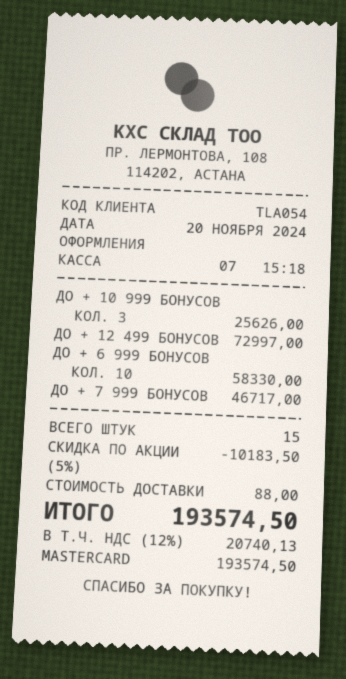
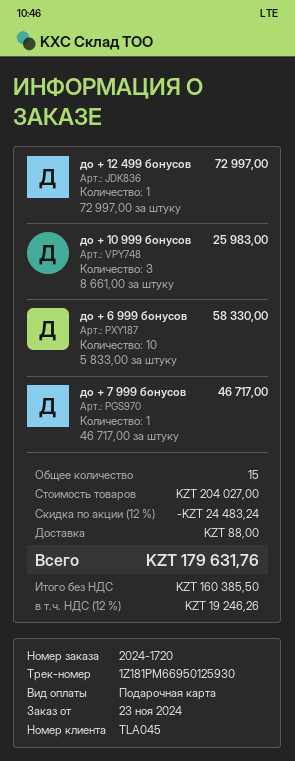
order date: 2024-11-20 -> 2024-11-23
customer number: TLA054 -> TLA045
payment method: Mastercard -> gift card
ДО + 10 999 БОНУСОВ: 3 for 25626.00 -> 3 for 25983.00
discount: 5% = 10183.50 -> 12% = 24483.24
tax: 12% = 20740.13 -> 12% = 19246.26
total: 193574.50 -> 179631.76

